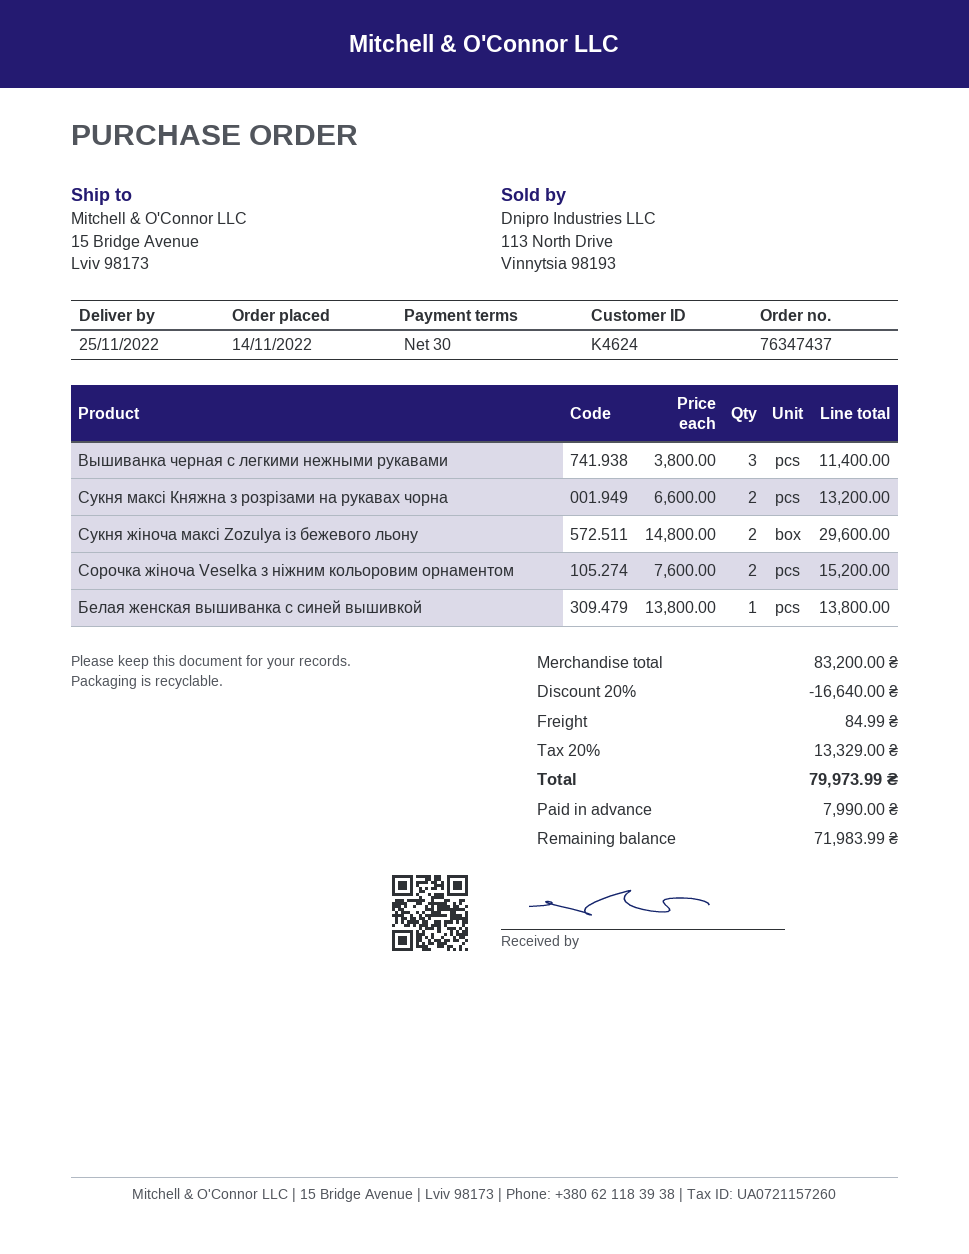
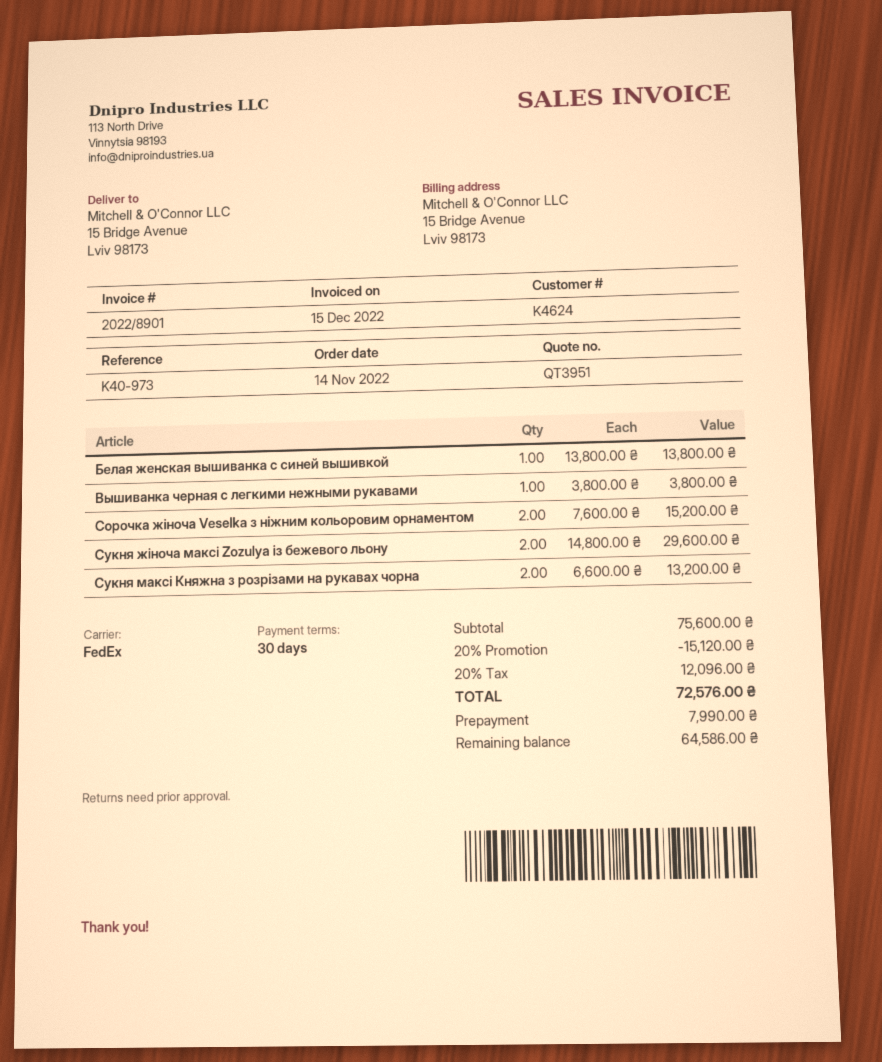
Вышиванка черная с легкими нежными рукавами: 3 x 3800.00 = 11400.00 -> 1 x 3800.00 = 3800.00
subtotal: 83200.00 -> 75600.00
discount: 20% = 16640.00 -> 20% = 15120.00
shipping: 84.99 -> none
tax: 20% = 13329.00 -> 20% = 12096.00
total: 79973.99 -> 72576.00
balance: 71983.99 -> 64586.00

